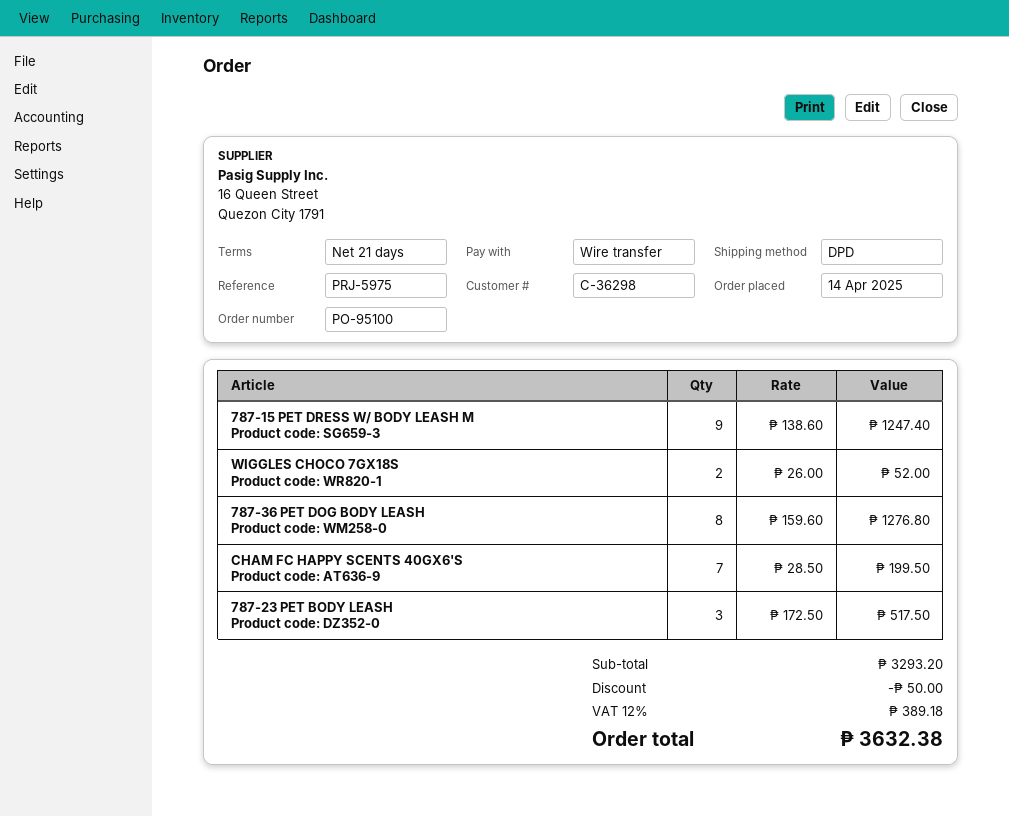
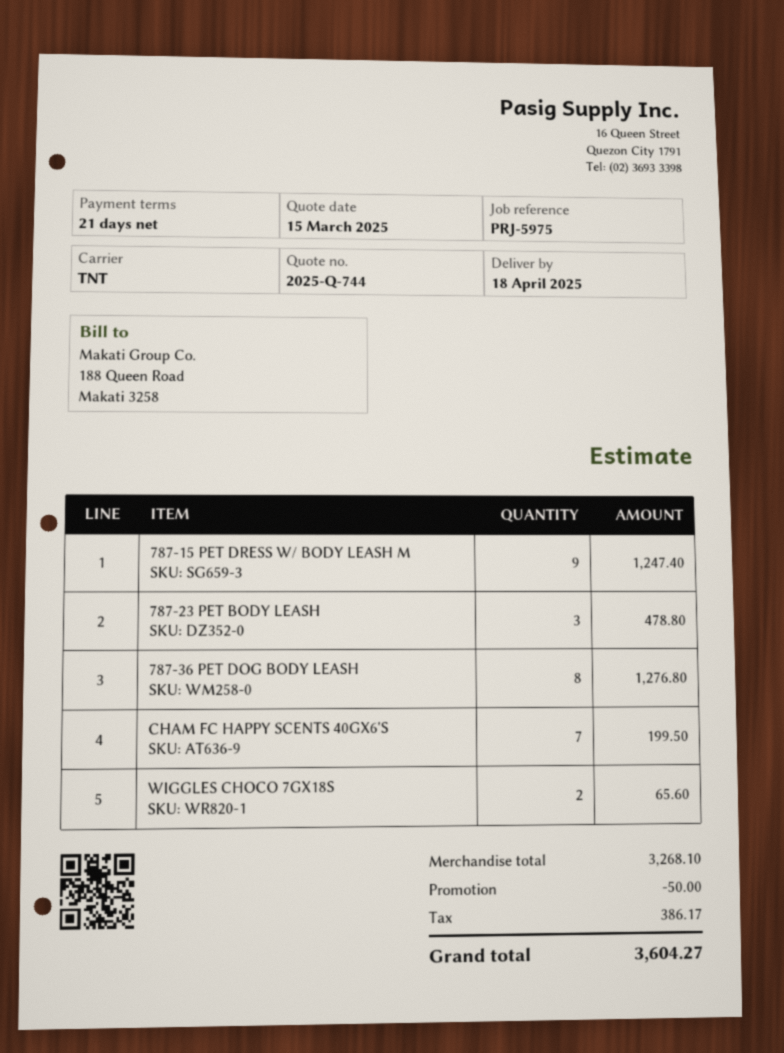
shipping method: DPD -> TNT
WIGGLES CHOCO 7GX18S: 2 for 52.00 -> 2 for 65.60
787-23 PET BODY LEASH: 3 for 517.50 -> 3 for 478.80
subtotal: 3293.20 -> 3268.10
tax: 389.18 -> 386.17
total: 3632.38 -> 3604.27

